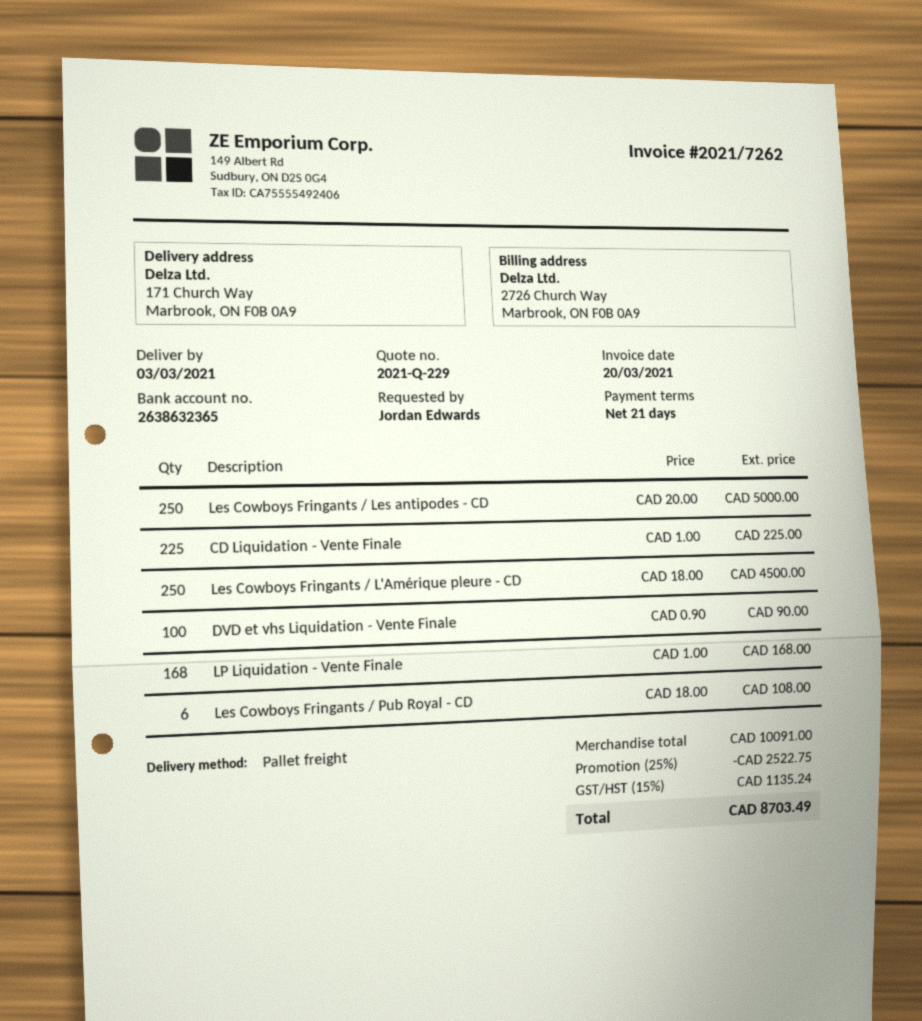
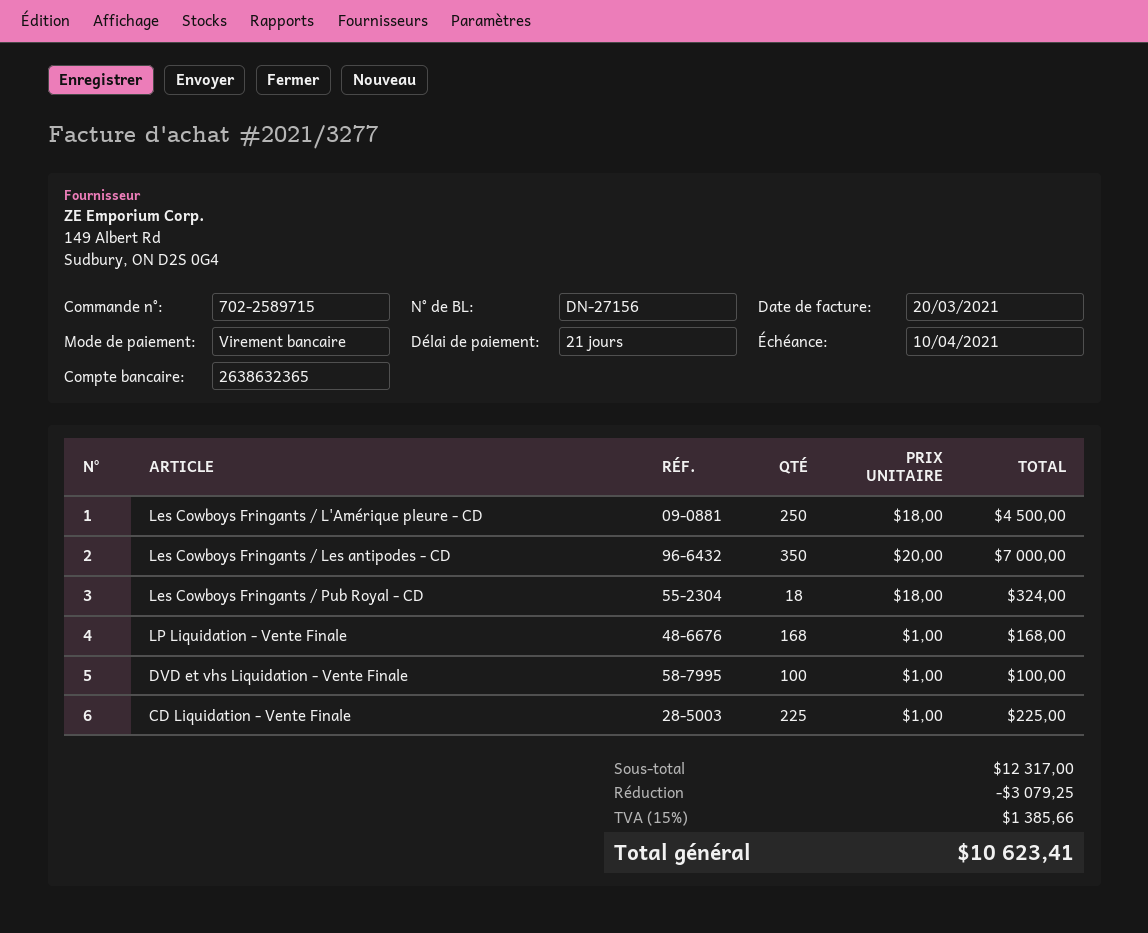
invoice number: 2021/7262 -> 2021/3277
Les Cowboys Fringants / Les antipodes - CD: 250 x 20.00 = 5000.00 -> 350 x 20.00 = 7000.00
DVD et vhs Liquidation - Vente Finale: 100 x 0.90 = 90.00 -> 100 x 1.00 = 100.00
Les Cowboys Fringants / Pub Royal - CD: 6 x 18.00 = 108.00 -> 18 x 18.00 = 324.00
subtotal: 10091.00 -> 12317.00
discount: 2522.75 -> 3079.25
tax: 15% = 1135.24 -> 15% = 1385.66
total: 8703.49 -> 10623.41

